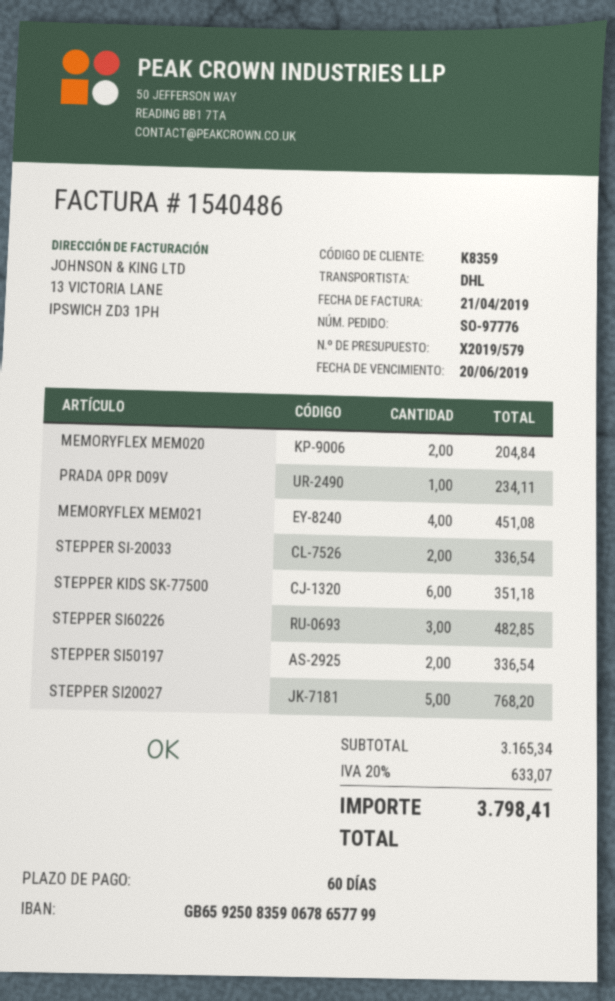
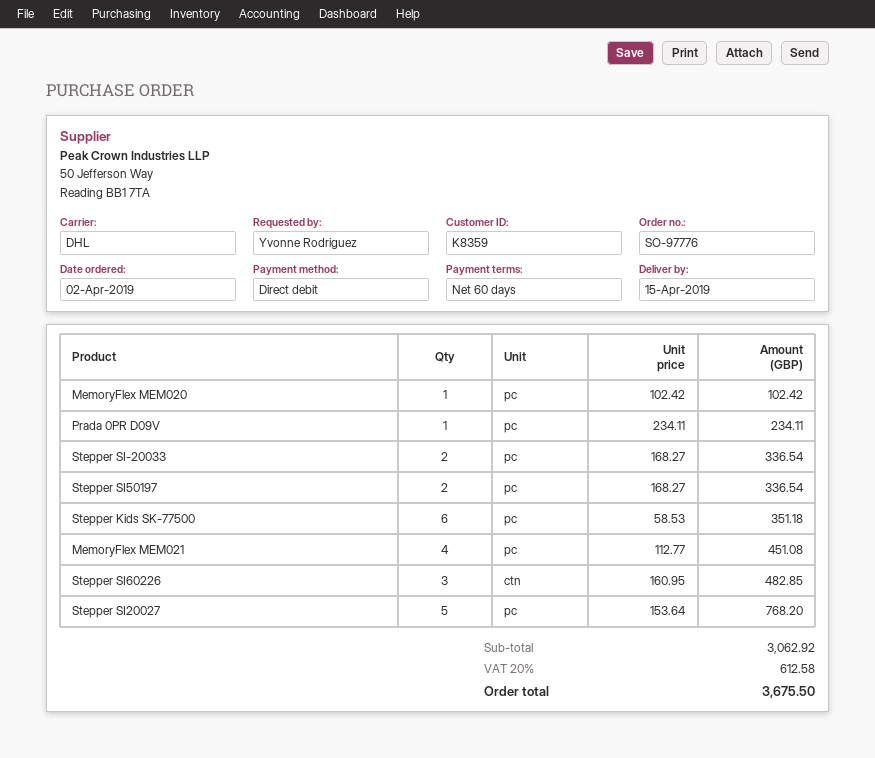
MEMORYFLEX MEM020: 2 for 204.84 -> 1 for 102.42
subtotal: 3165.34 -> 3062.92
tax: 20% = 633.07 -> 20% = 612.58
total: 3798.41 -> 3675.50

